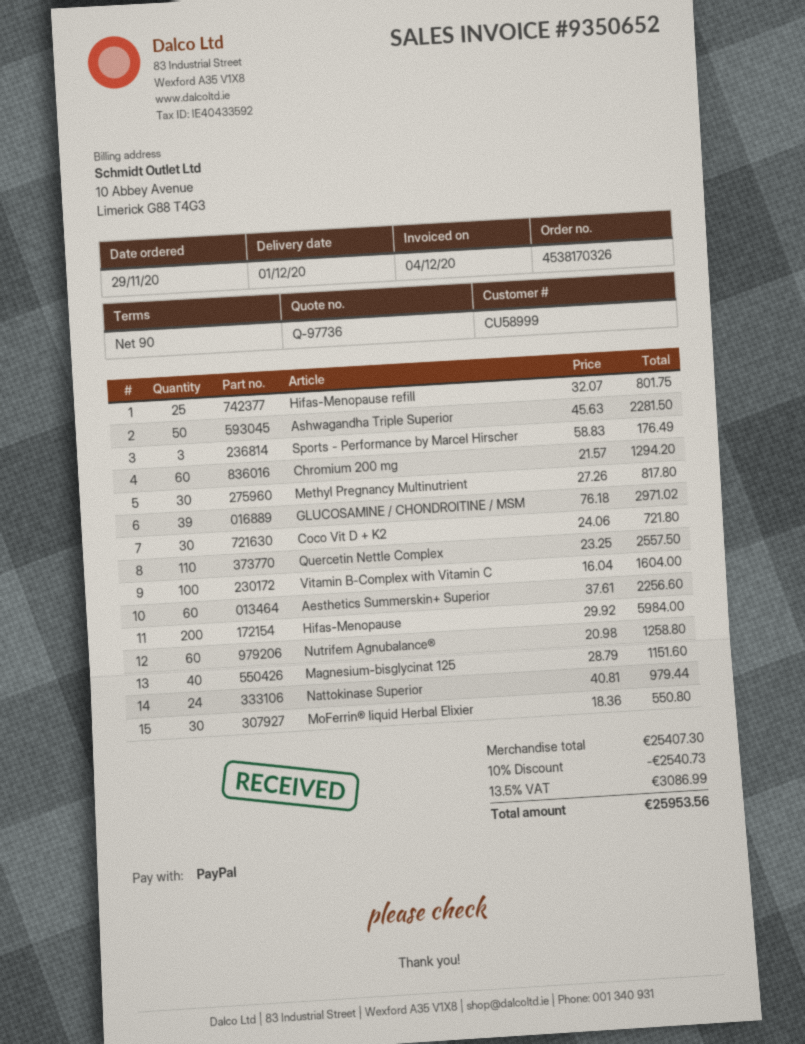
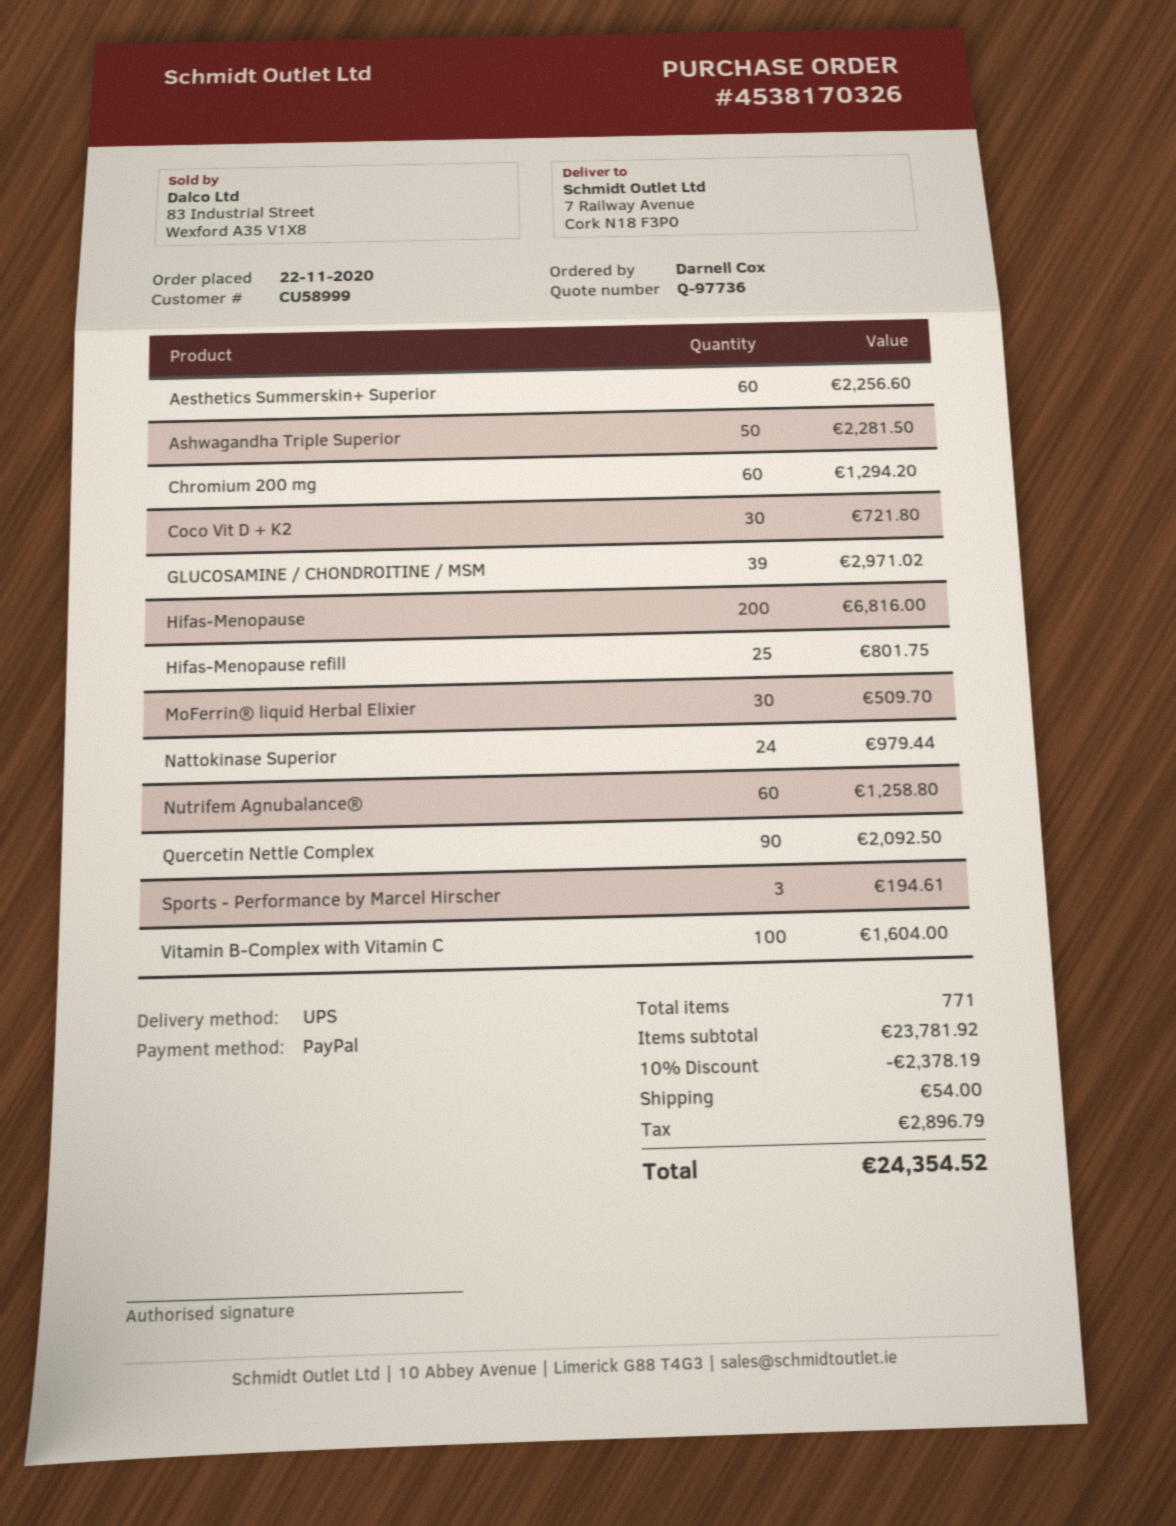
order date: 2020-11-29 -> 2020-11-22
Sports - Performance by Marcel Hirscher: 3 for 176.49 -> 3 for 194.61
Methyl Pregnancy Multinutrient: 30 for 817.80 -> none
Quercetin Nettle Complex: 110 for 2557.50 -> 90 for 2092.50
Hifas-Menopause: 200 for 5984.00 -> 200 for 6816.00
Magnesium-bisglycinat 125: 40 for 1151.60 -> none
MoFerrin® liquid Herbal Elixier: 30 for 550.80 -> 30 for 509.70
subtotal: 25407.30 -> 23781.92
discount: 10% = 2540.73 -> 10% = 2378.19
shipping: none -> 54.00
tax: 3086.99 -> 2896.79
total: 25953.56 -> 24354.52

